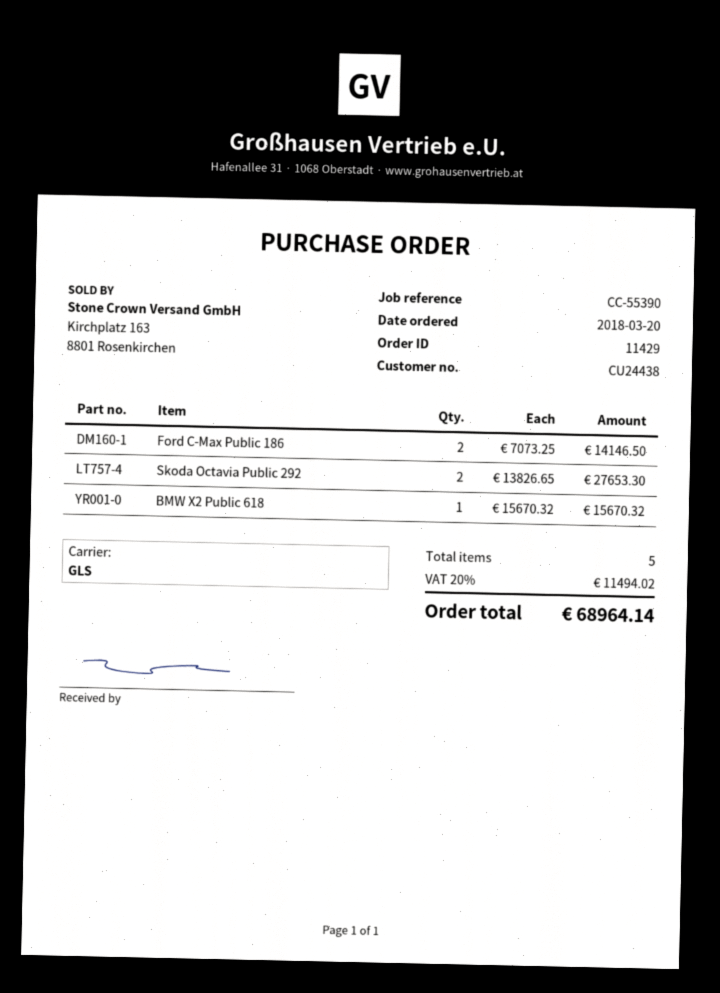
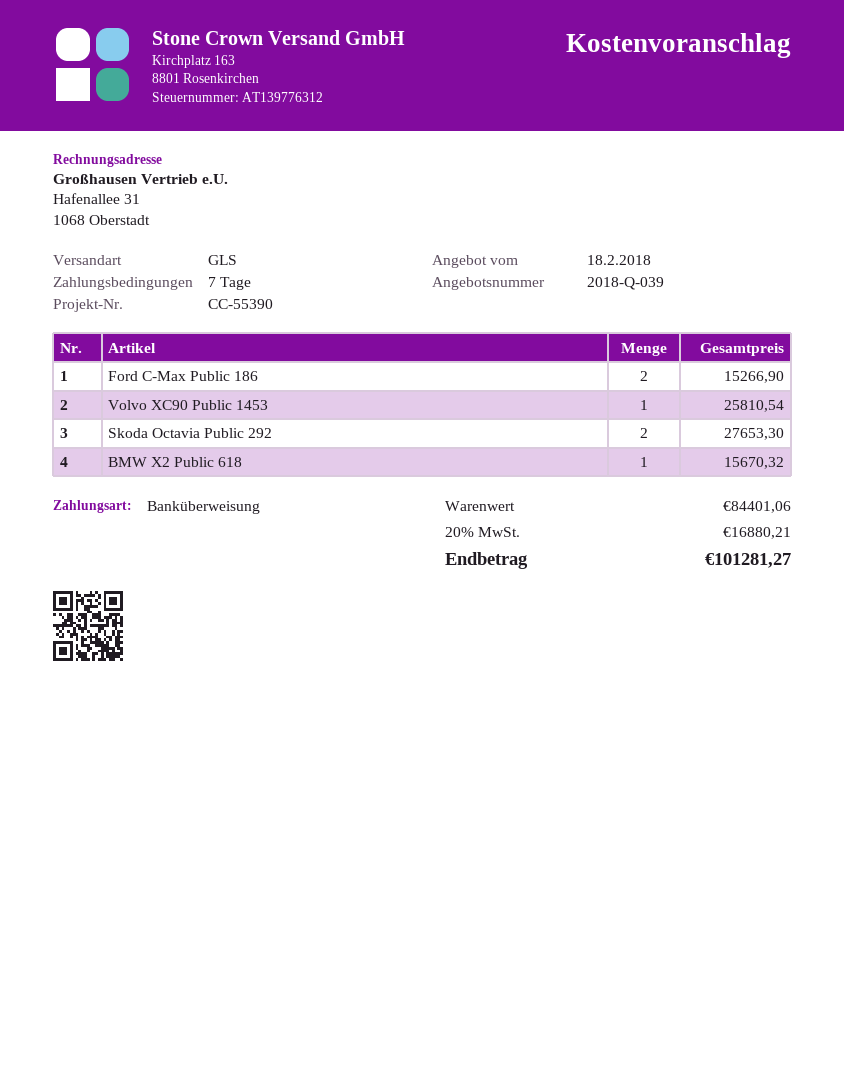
Ford C-Max Public 186: 2 for 14146.50 -> 2 for 15266.90
Volvo XC90 Public 1453: none -> 1 for 25810.54
tax: 20% = 11494.02 -> 20% = 16880.21
total: 68964.14 -> 101281.27

